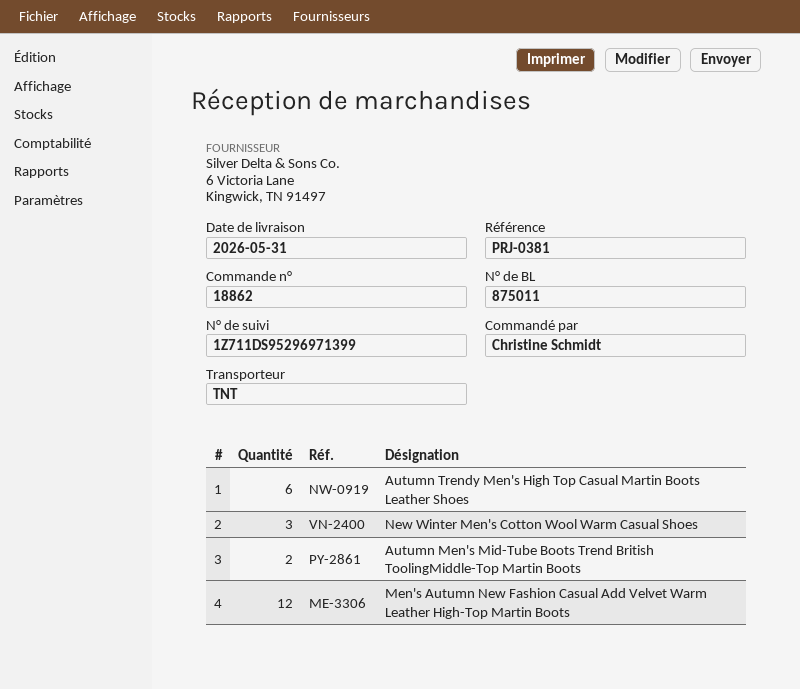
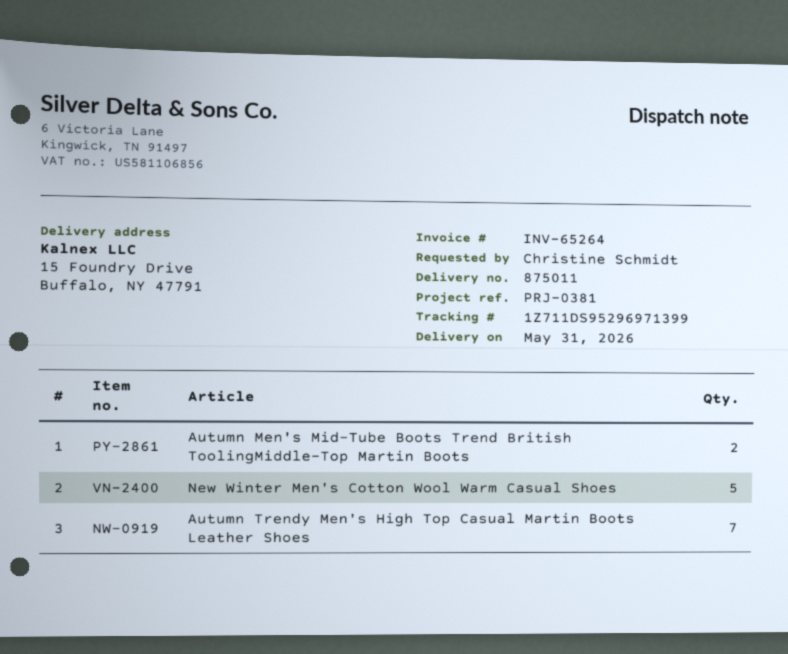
Autumn Trendy Men's High Top Casual Martin Boots Leather Shoes: 6 -> 7
New Winter Men's Cotton Wool Warm Casual Shoes: 3 -> 5
Men's Autumn New Fashion Casual Add Velvet Warm Leather High-Top Martin Boots: 12 -> none

